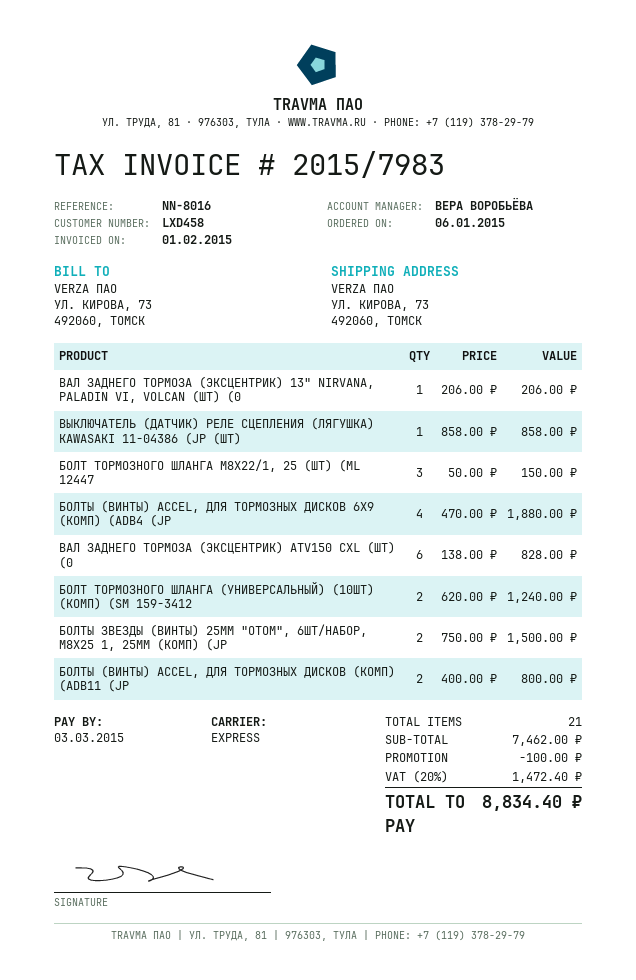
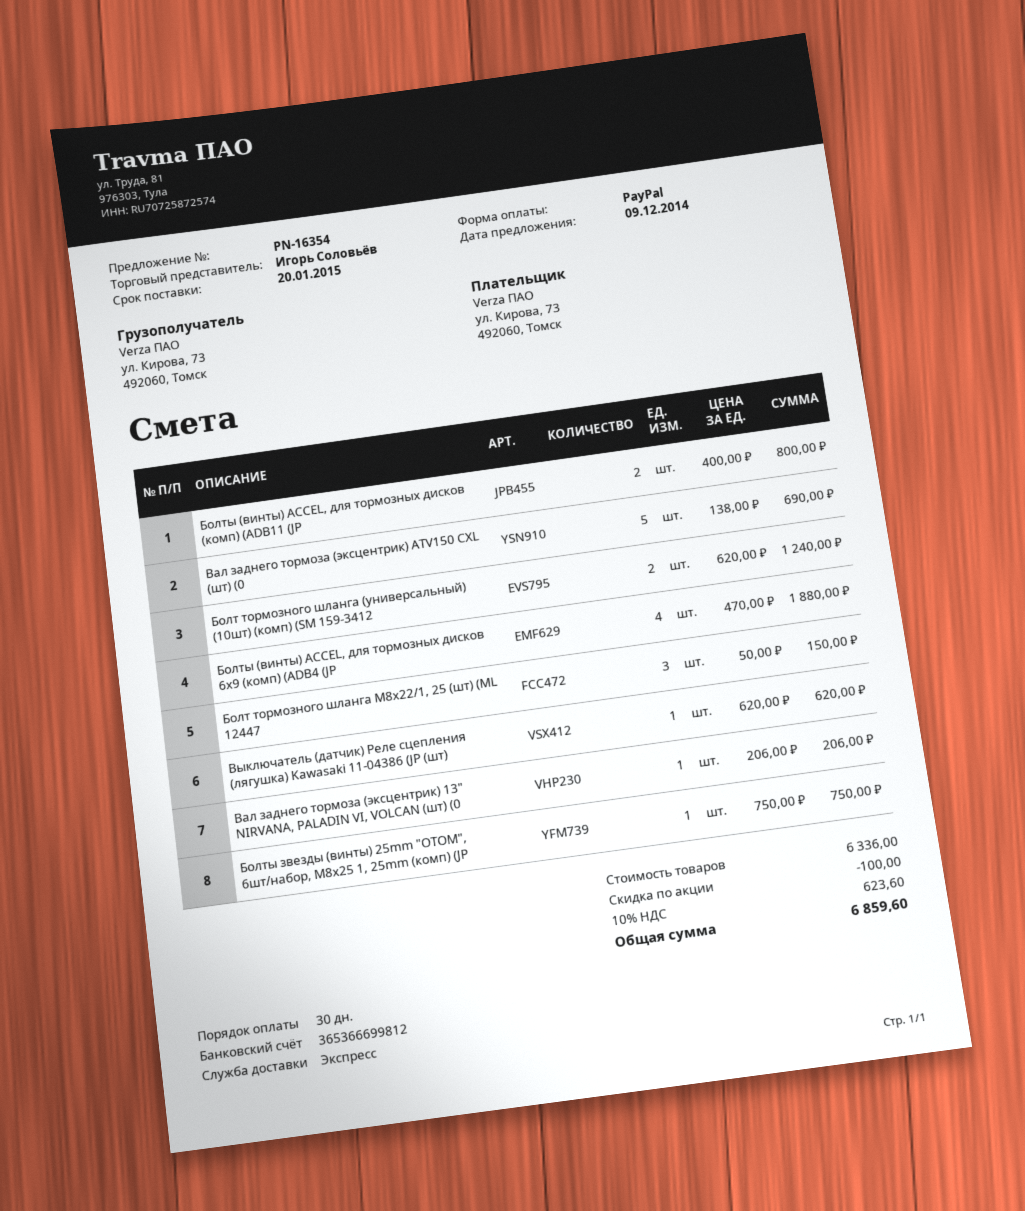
sales rep: ВЕРА ВОРОБЬЁВА -> Игорь Соловьёв
ВЫКЛЮЧАТЕЛЬ (ДАТЧИК) РЕЛЕ СЦЕПЛЕНИЯ (ЛЯГУШКА) KAWASAKI 11-04386 (JP (ШТ): 1 x 858.00 = 858.00 -> 1 x 620.00 = 620.00
ВАЛ ЗАДНЕГО ТОРМОЗА (ЭКСЦЕНТРИК) ATV150 CXL (ШТ) (0: 6 x 138.00 = 828.00 -> 5 x 138.00 = 690.00
БОЛТЫ ЗВЕЗДЫ (ВИНТЫ) 25MM "OTOM", 6ШТ/НАБОР, M8X25 1, 25MM (КОМП) (JP: 2 x 750.00 = 1500.00 -> 1 x 750.00 = 750.00
subtotal: 7462.00 -> 6336.00
tax: 20% = 1472.40 -> 10% = 623.60
total: 8834.40 -> 6859.60

